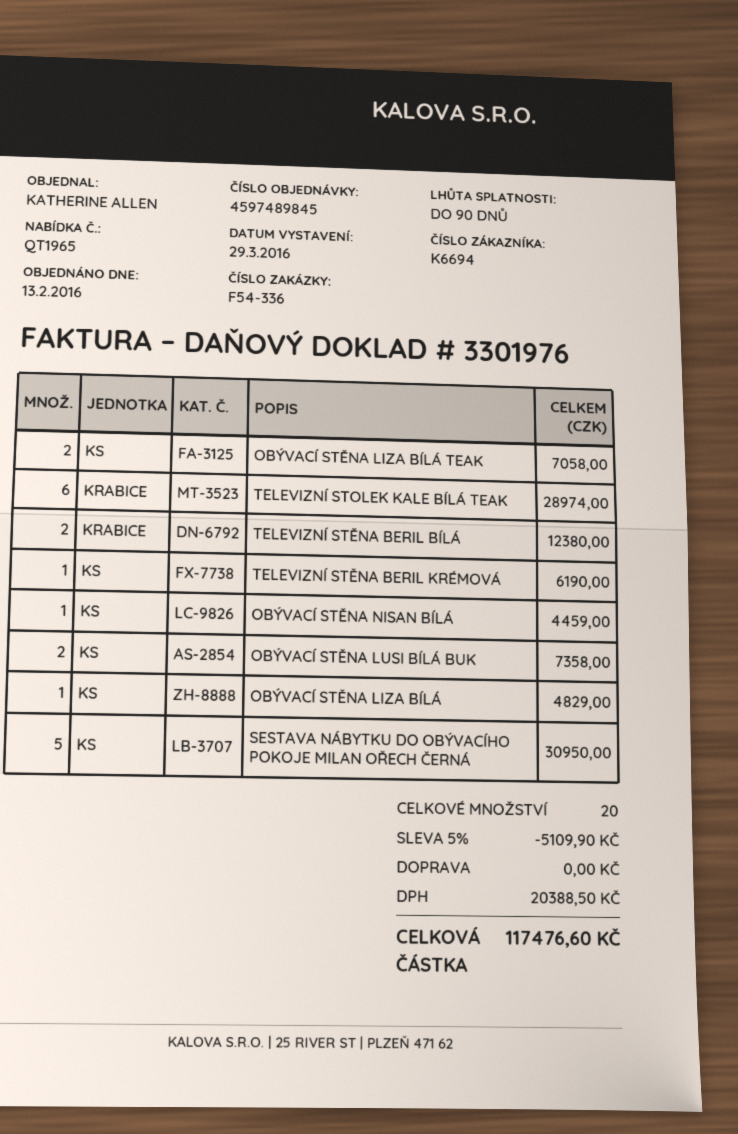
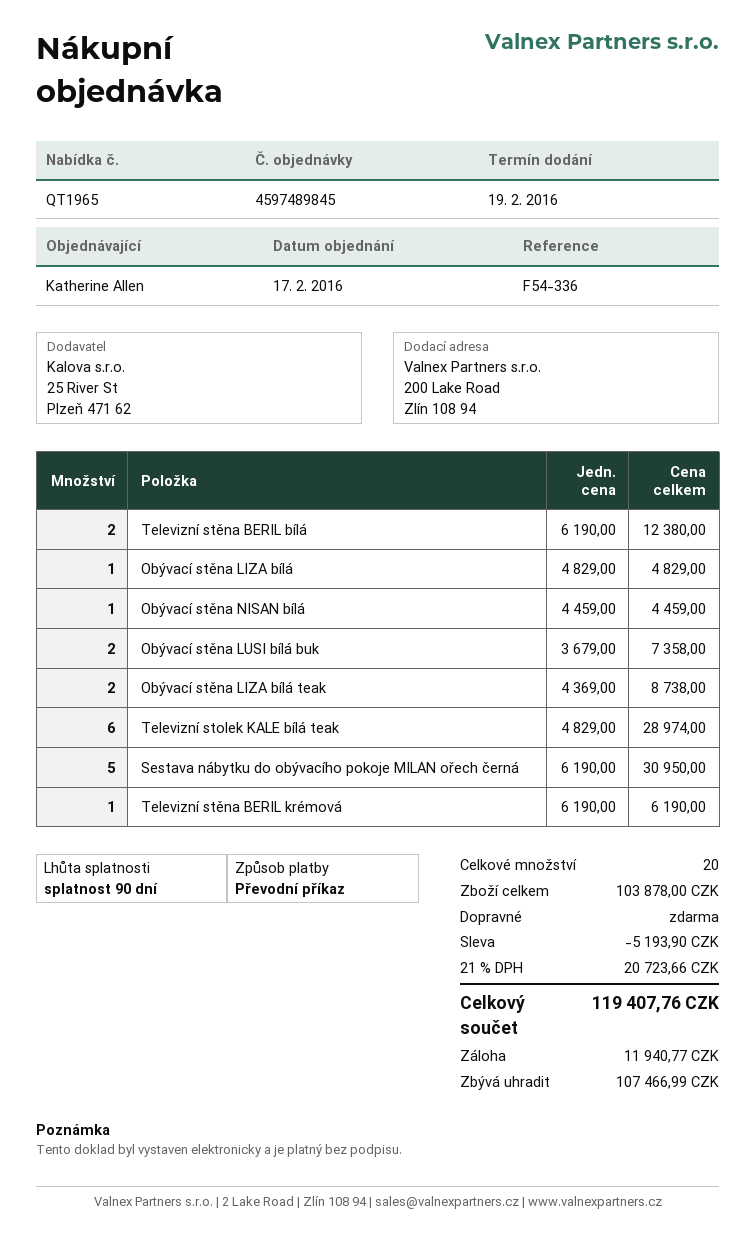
order date: 2016-02-13 -> 2016-02-17
OBÝVACÍ STĚNA LIZA BÍLÁ TEAK: 2 for 7058.00 -> 2 for 8738.00
discount: 5109.90 -> 5193.90
tax: 20388.50 -> 20723.66
total: 117476.60 -> 119407.76

